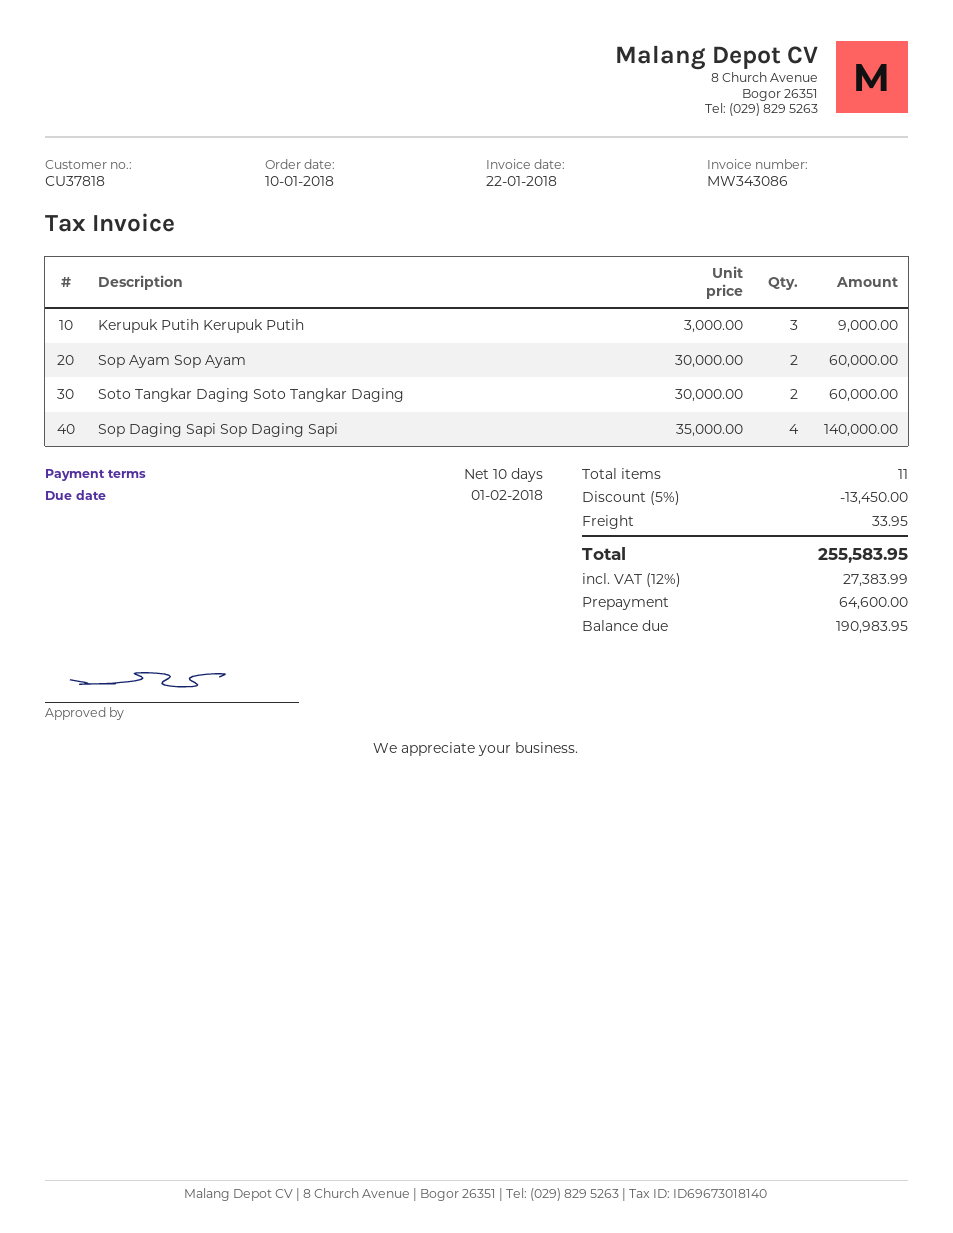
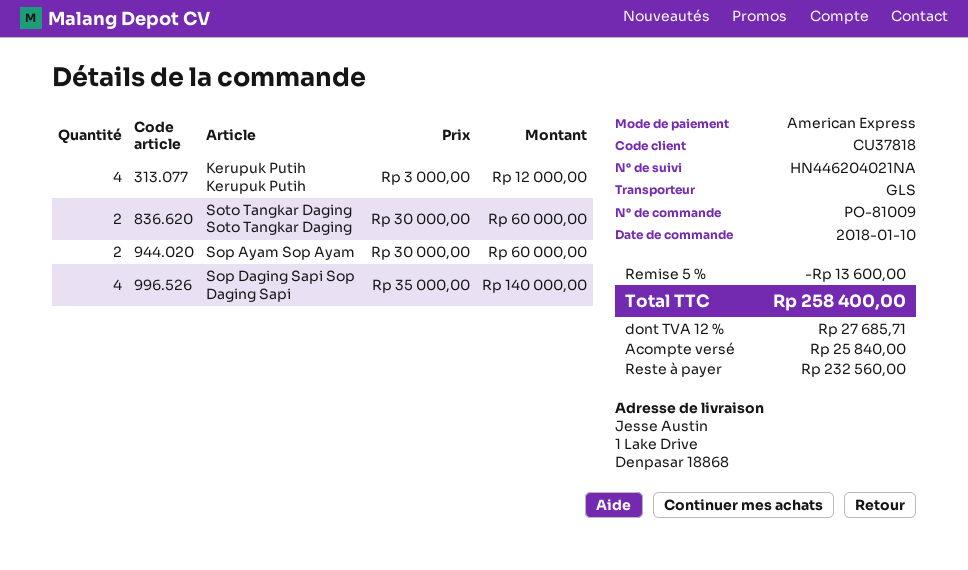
Kerupuk Putih Kerupuk Putih: 3 x 3000.00 = 9000.00 -> 4 x 3000.00 = 12000.00
discount: 5% = 13450.00 -> 5% = 13600.00
shipping: 33.95 -> none
tax: 12% = 27383.99 -> 12% = 27685.71
total: 255583.95 -> 258400.00
deposit: 64600.00 -> 25840.00
balance: 190983.95 -> 232560.00

